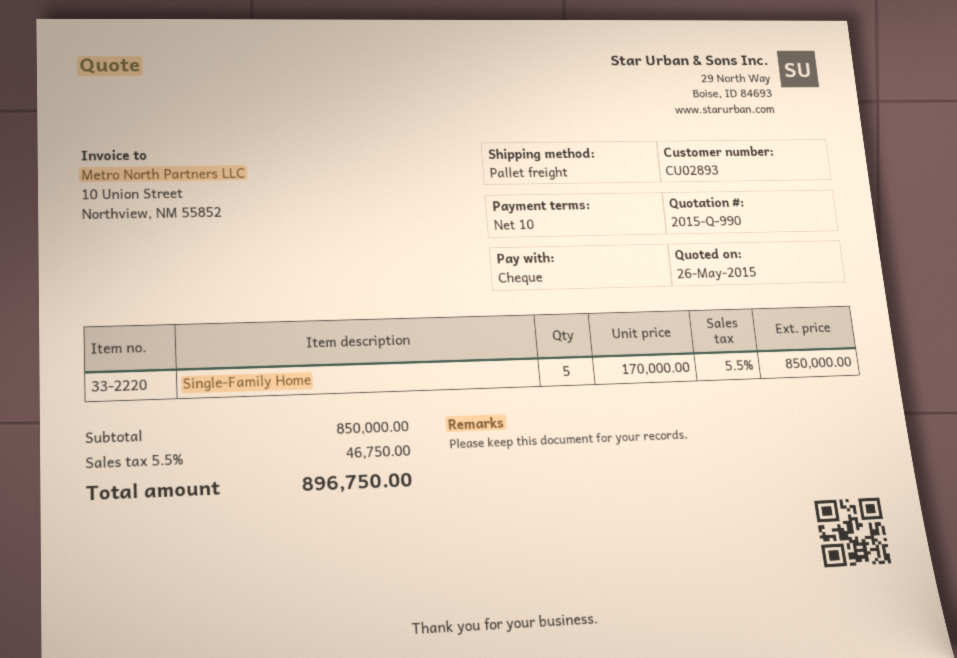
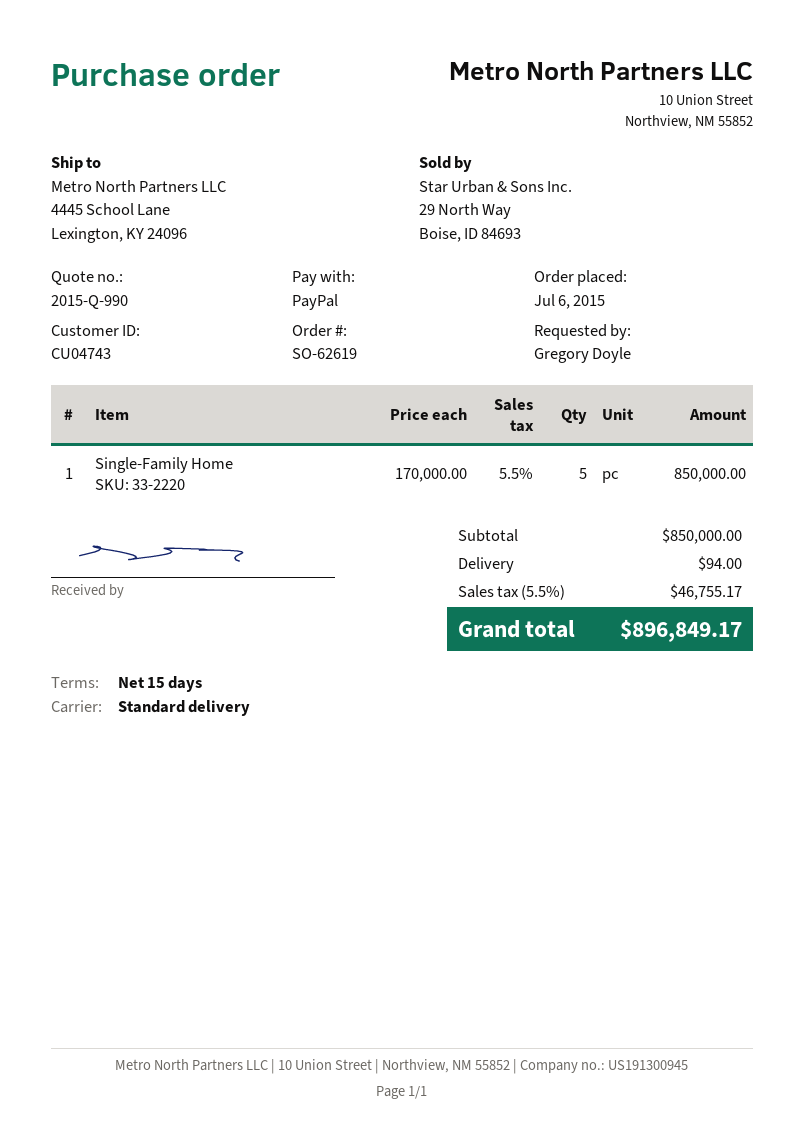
payment terms: 10 days -> 15 days
customer number: CU02893 -> CU04743
payment method: cheque -> PayPal
shipping method: pallet freight -> standard
shipping: none -> 94.00
tax: 5.5% = 46750.00 -> 5.5% = 46755.17
total: 896750.00 -> 896849.17

